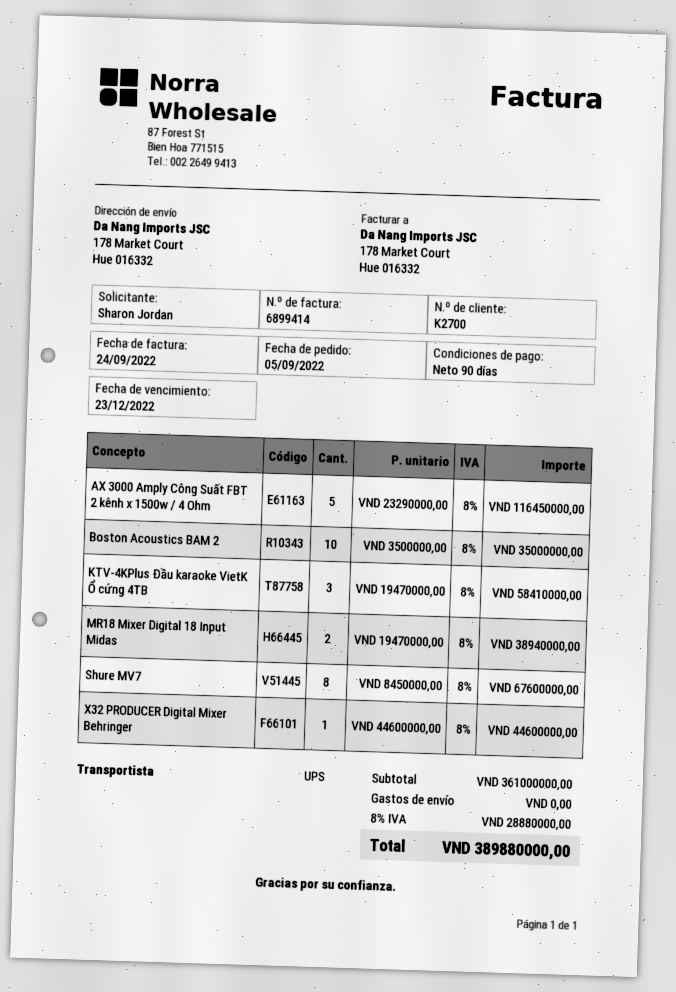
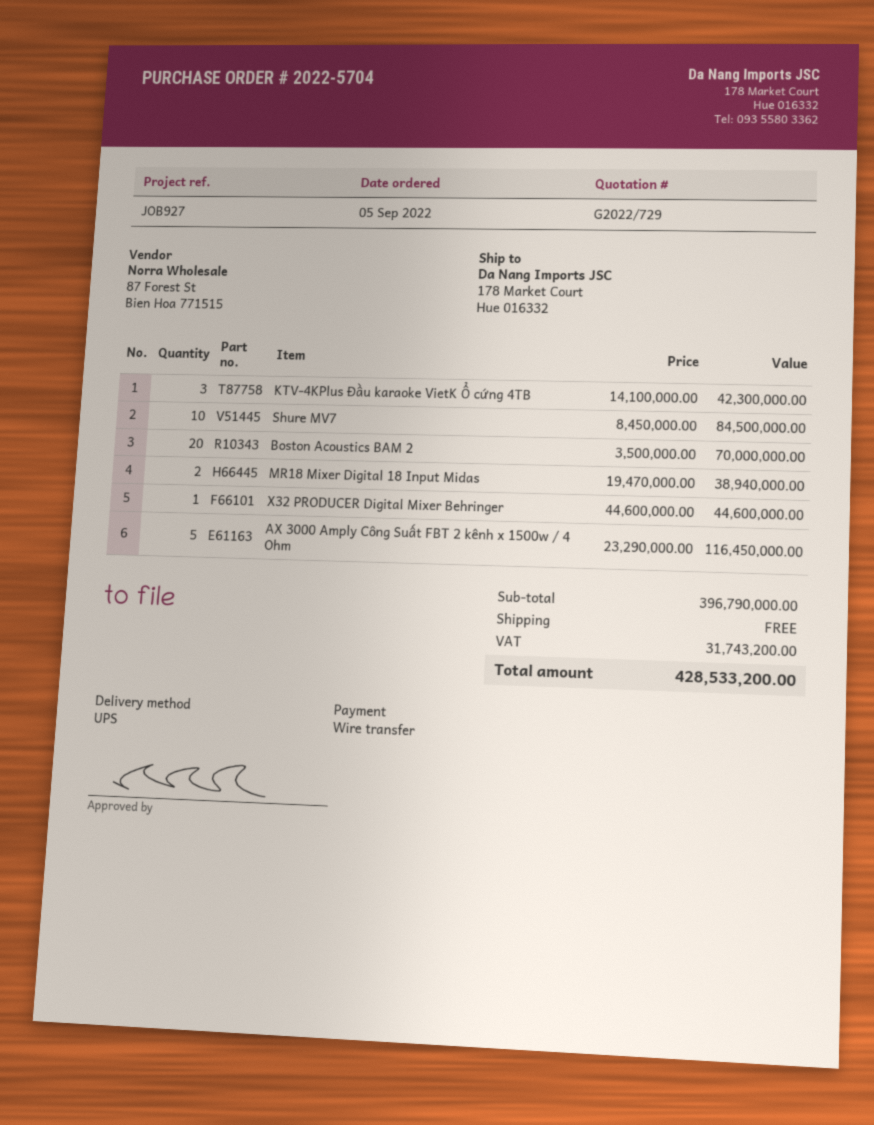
Boston Acoustics BAM 2: 10 x 3500000.00 = 35000000.00 -> 20 x 3500000.00 = 70000000.00
KTV-4KPlus Đầu karaoke VietK Ổ cứng 4TB: 3 x 19470000.00 = 58410000.00 -> 3 x 14100000.00 = 42300000.00
Shure MV7: 8 x 8450000.00 = 67600000.00 -> 10 x 8450000.00 = 84500000.00
subtotal: 361000000.00 -> 396790000.00
tax: 28880000.00 -> 31743200.00
total: 389880000.00 -> 428533200.00

